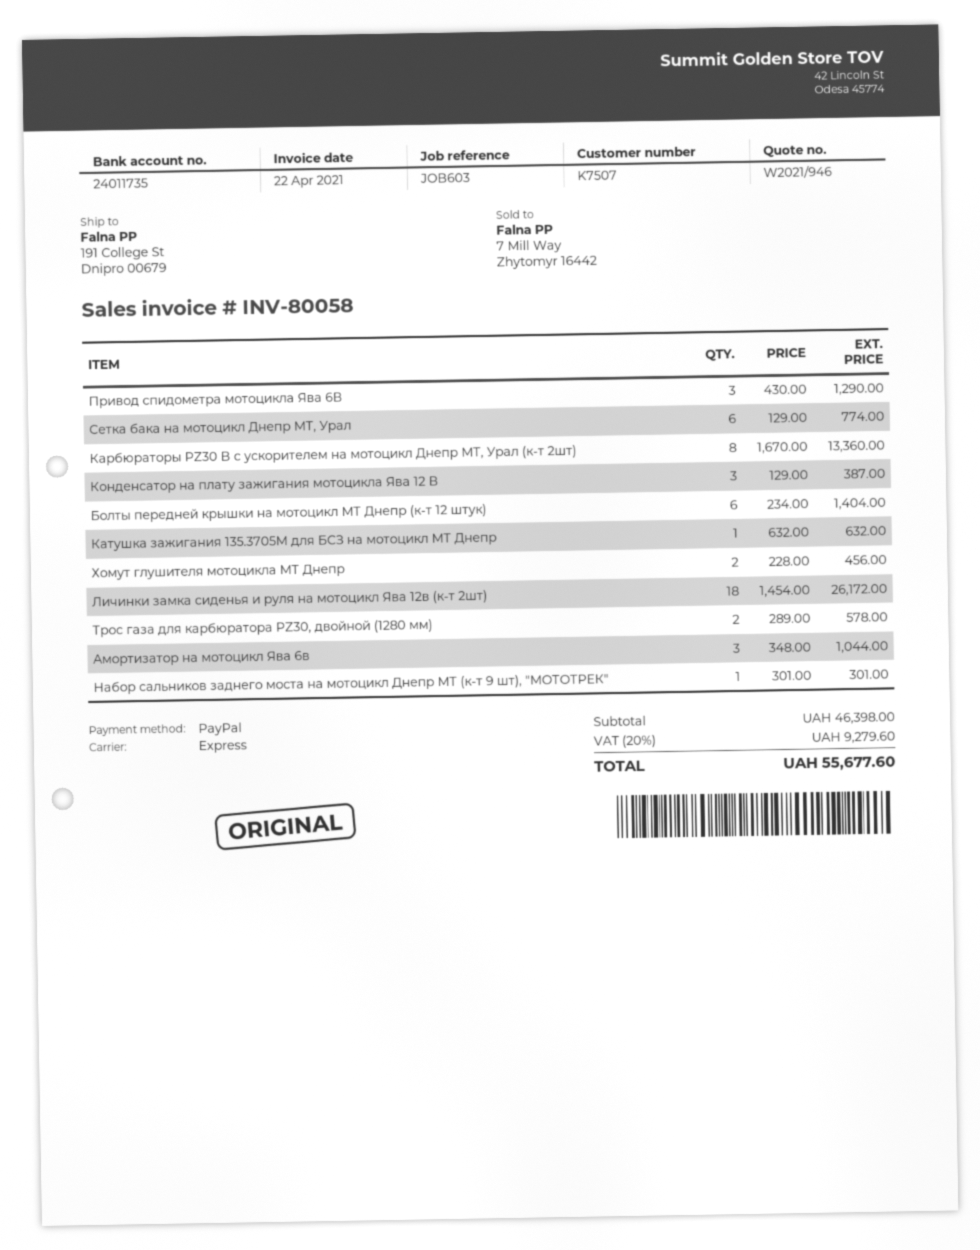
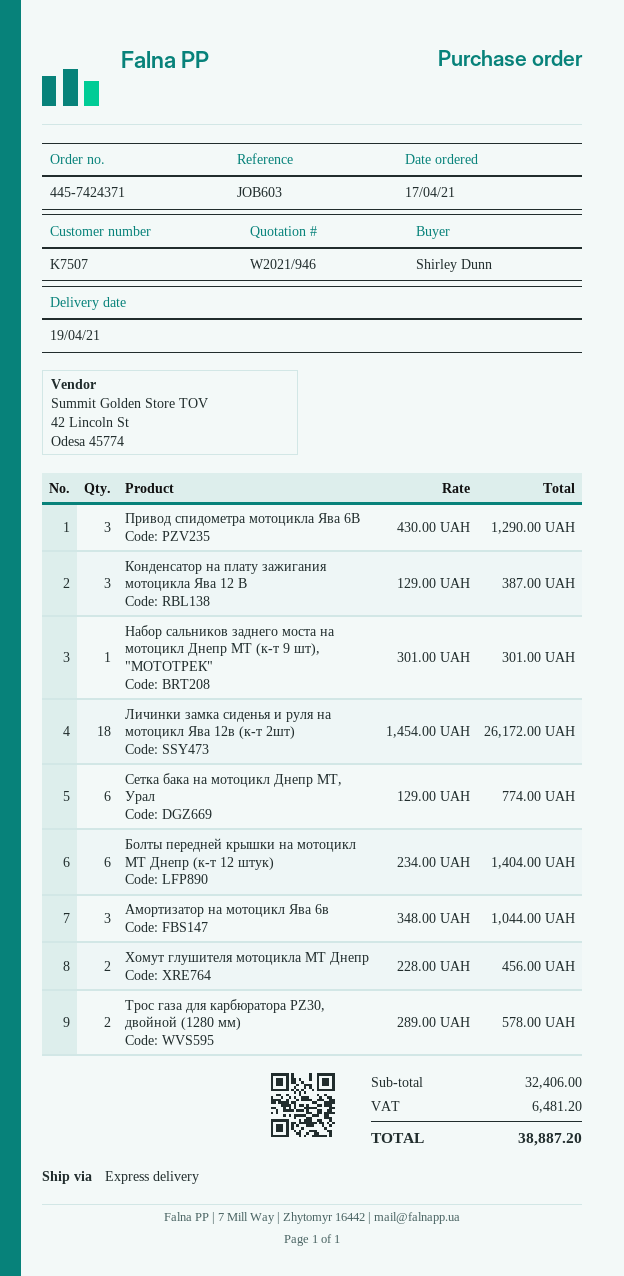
Карбюраторы PZ30 B с ускорителем на мотоцикл Днепр МТ, Урал (к-т 2шт): 8 x 1670.00 = 13360.00 -> none
Катушка зажигания 135.3705M для БСЗ на мотоцикл МТ Днепр: 1 x 632.00 = 632.00 -> none
subtotal: 46398.00 -> 32406.00
tax: 9279.60 -> 6481.20
total: 55677.60 -> 38887.20

